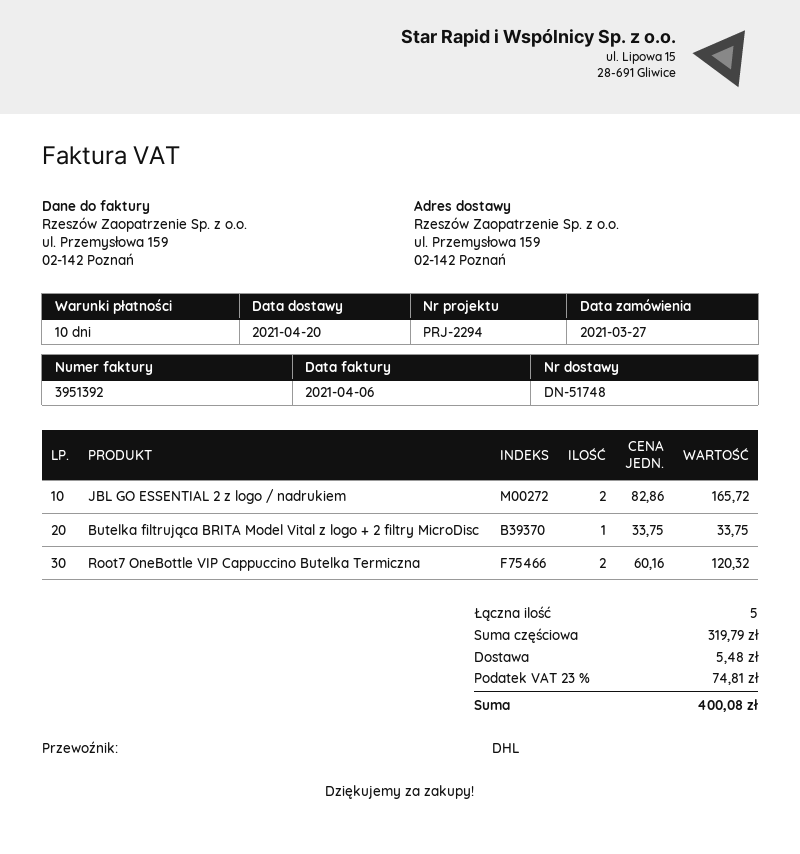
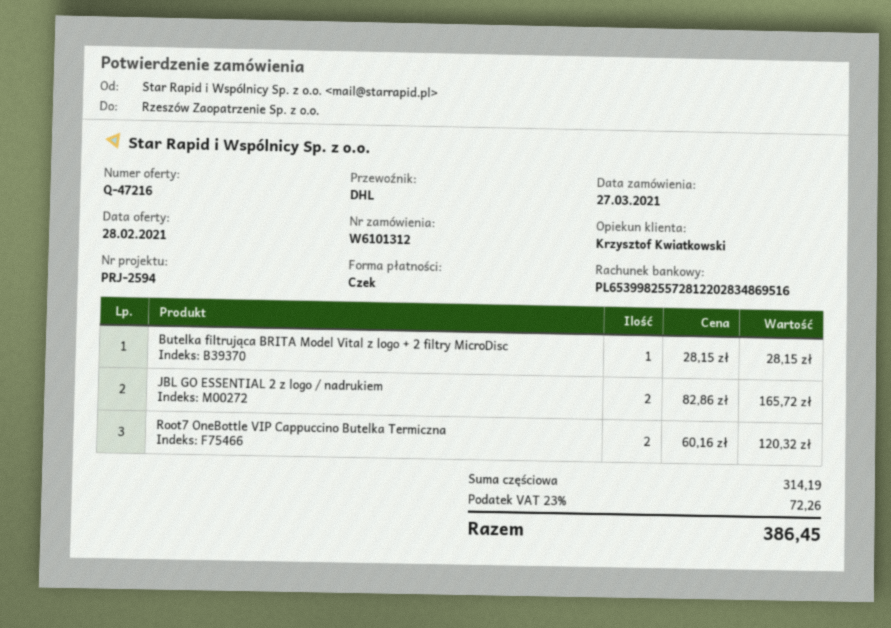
reference: PRJ-2294 -> PRJ-2594
Butelka filtrująca BRITA Model Vital z logo + 2 filtry MicroDisc: 1 x 33.75 = 33.75 -> 1 x 28.15 = 28.15
subtotal: 319.79 -> 314.19
shipping: 5.48 -> none
tax: 23% = 74.81 -> 23% = 72.26
total: 400.08 -> 386.45

